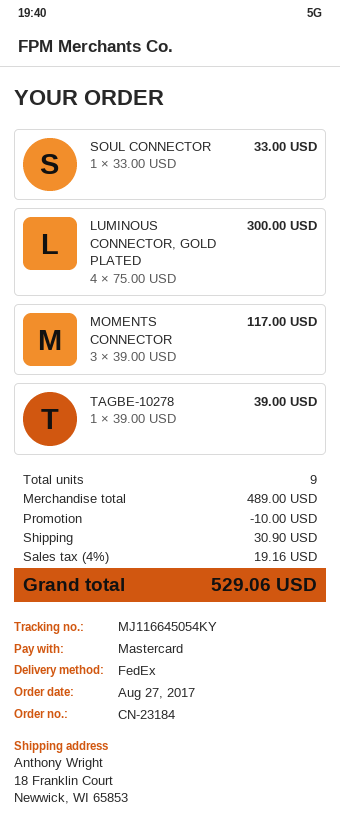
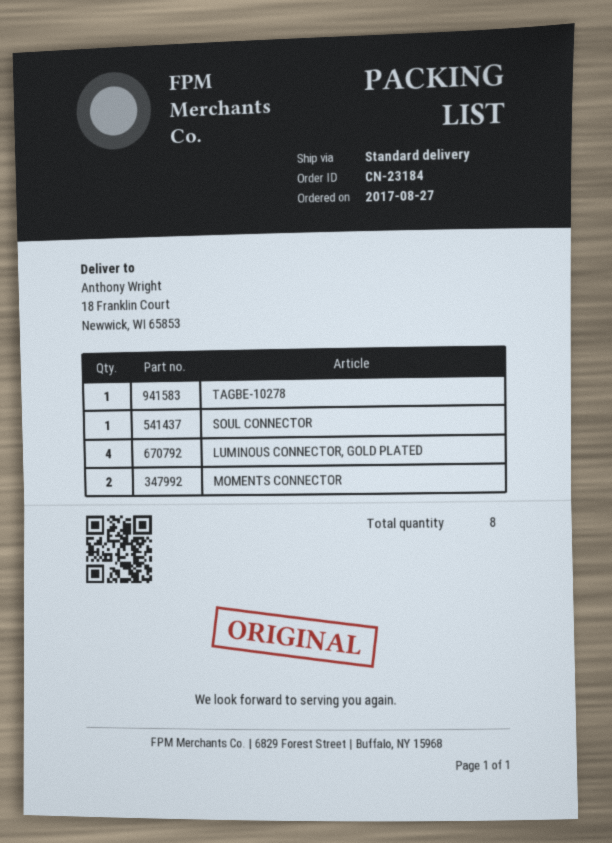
shipping method: FedEx -> standard
MOMENTS CONNECTOR: 3 -> 2
total quantity: 9 -> 8

